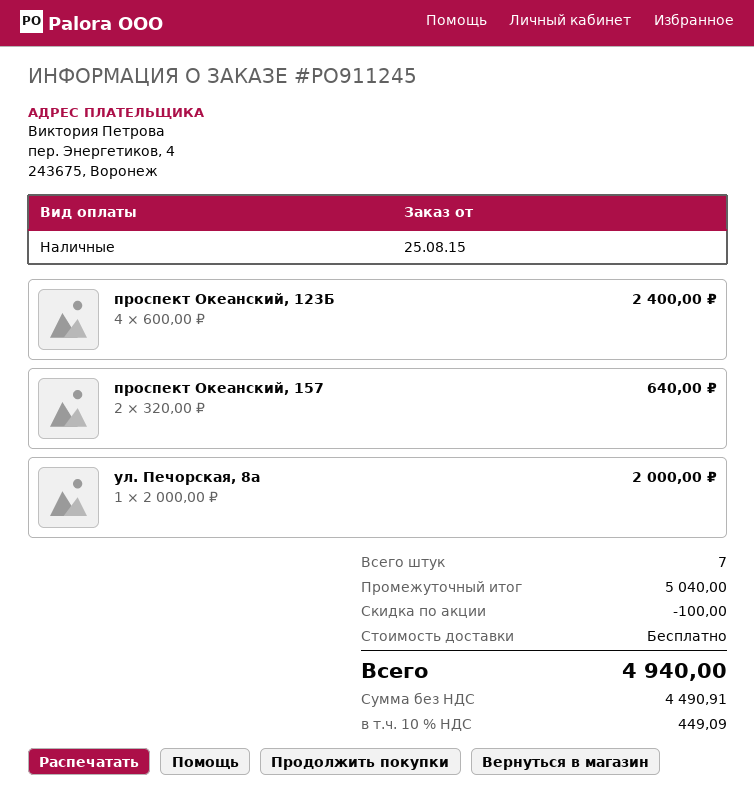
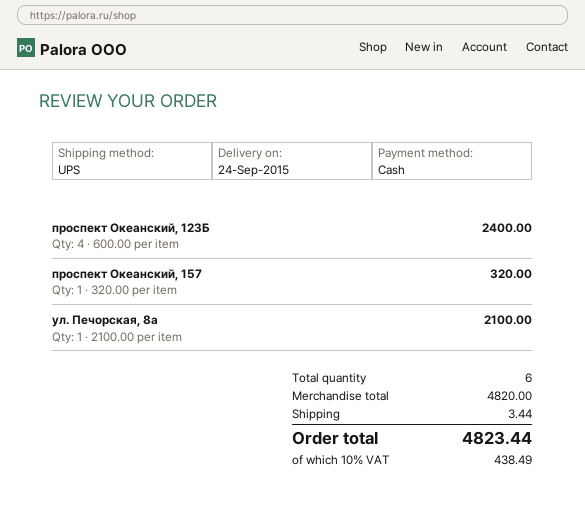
проспект Океанский, 157: 2 x 320.00 = 640.00 -> 1 x 320.00 = 320.00
ул. Печорская, 8а: 1 x 2000.00 = 2000.00 -> 1 x 2100.00 = 2100.00
total quantity: 7 -> 6
subtotal: 5040.00 -> 4820.00
discount: 100.00 -> none
shipping: 0.00 -> 3.44
tax: 10% = 449.09 -> 10% = 438.49
total: 4940.00 -> 4823.44

